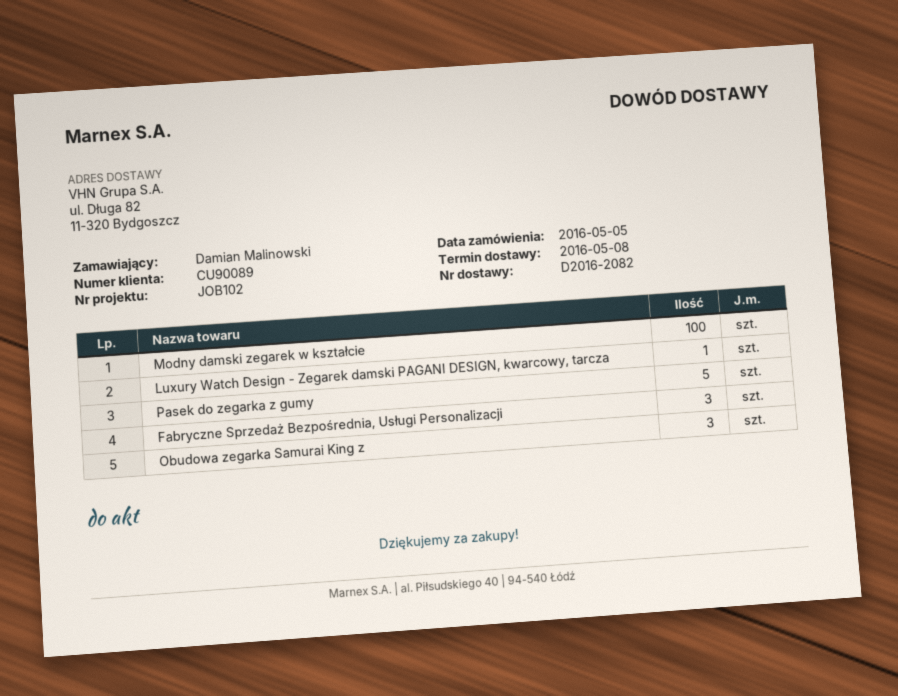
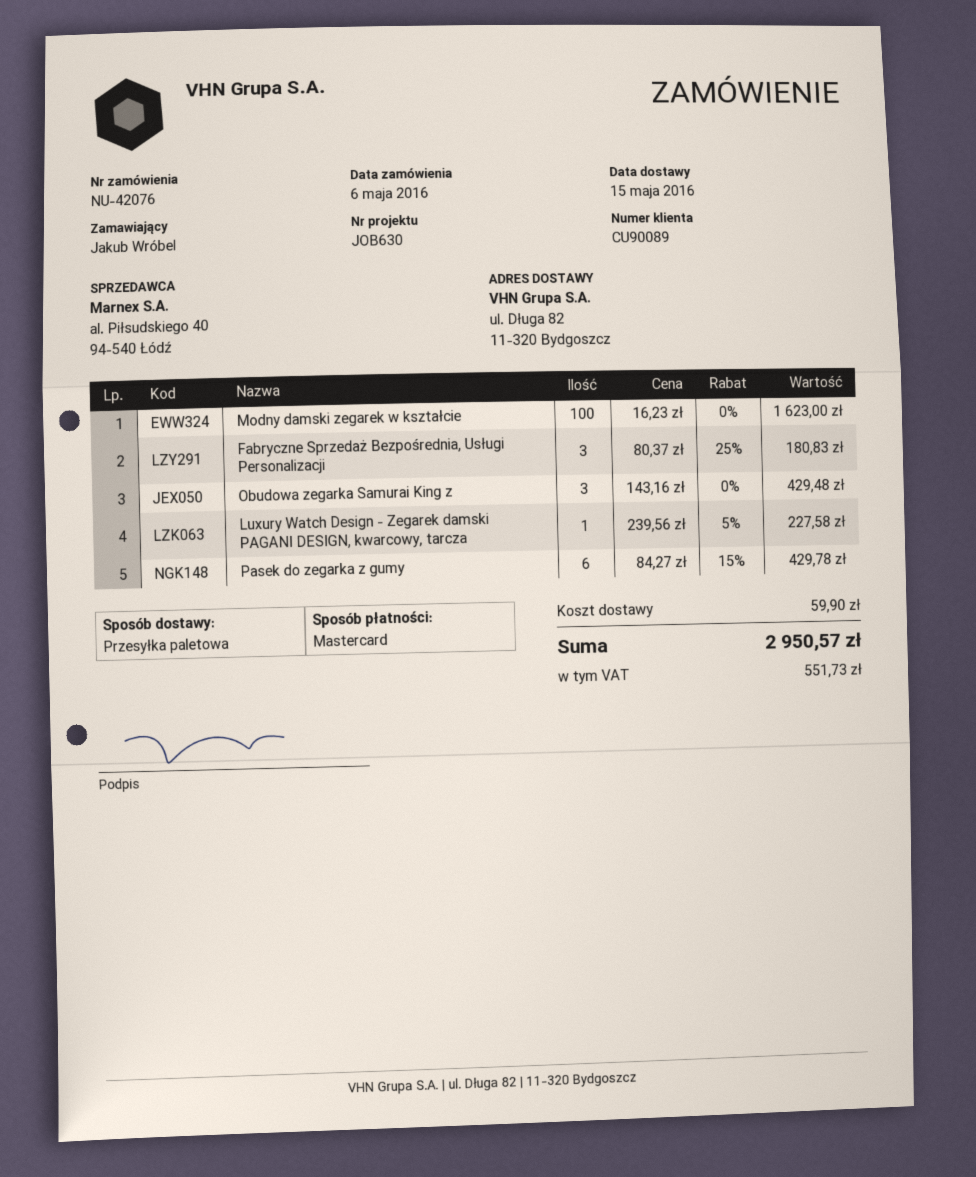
order date: 2016-05-05 -> 2016-05-06
delivery date: 2016-05-08 -> 2016-05-15
reference: JOB102 -> JOB630
ordered by: Damian Malinowski -> Jakub Wróbel
Pasek do zegarka z gumy: 5 -> 6

